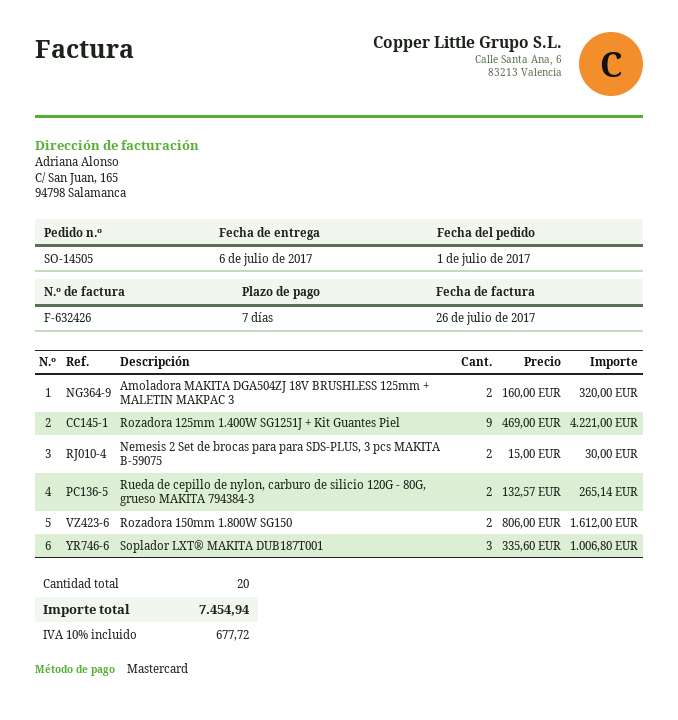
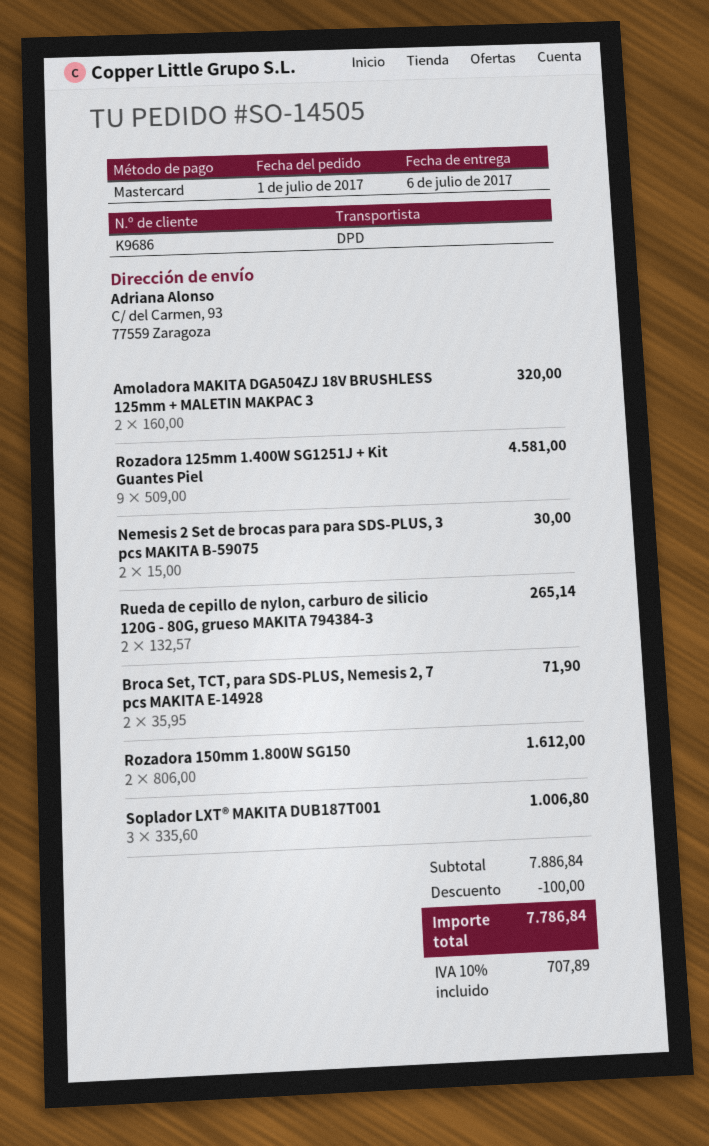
Rozadora 125mm 1.400W SG1251J + Kit Guantes Piel: 9 x 469.00 = 4221.00 -> 9 x 509.00 = 4581.00
Broca Set, TCT, para SDS-PLUS, Nemesis 2, 7 pcs MAKITA E-14928: none -> 2 x 35.95 = 71.90
discount: none -> 100.00
tax: 10% = 677.72 -> 10% = 707.89
total: 7454.94 -> 7786.84

